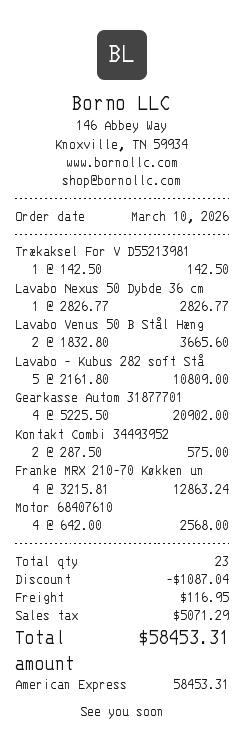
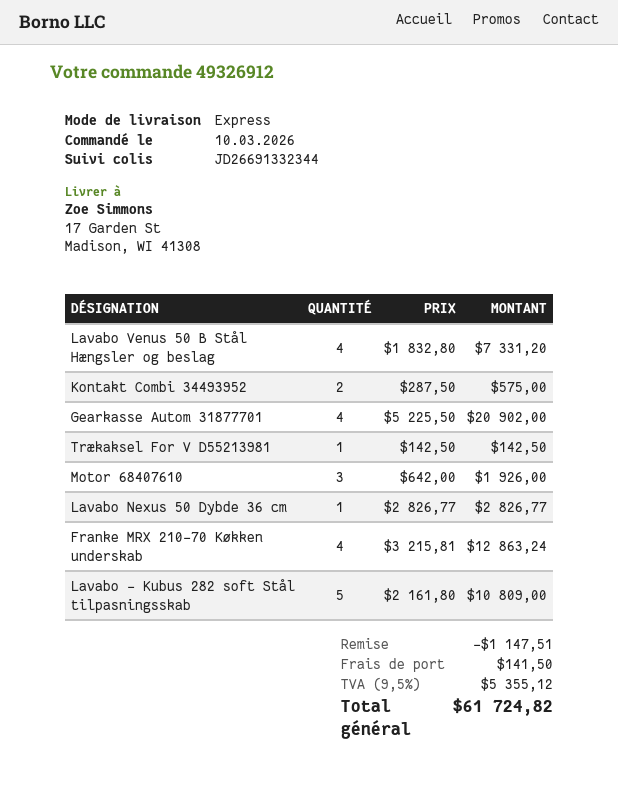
Lavabo Venus 50 B Stål Hæng: 2 x 1832.80 = 3665.60 -> 4 x 1832.80 = 7331.20
Motor 68407610: 4 x 642.00 = 2568.00 -> 3 x 642.00 = 1926.00
discount: 1087.04 -> 1147.51
shipping: 116.95 -> 141.50
tax: 5071.29 -> 5355.12
total: 58453.31 -> 61724.82

